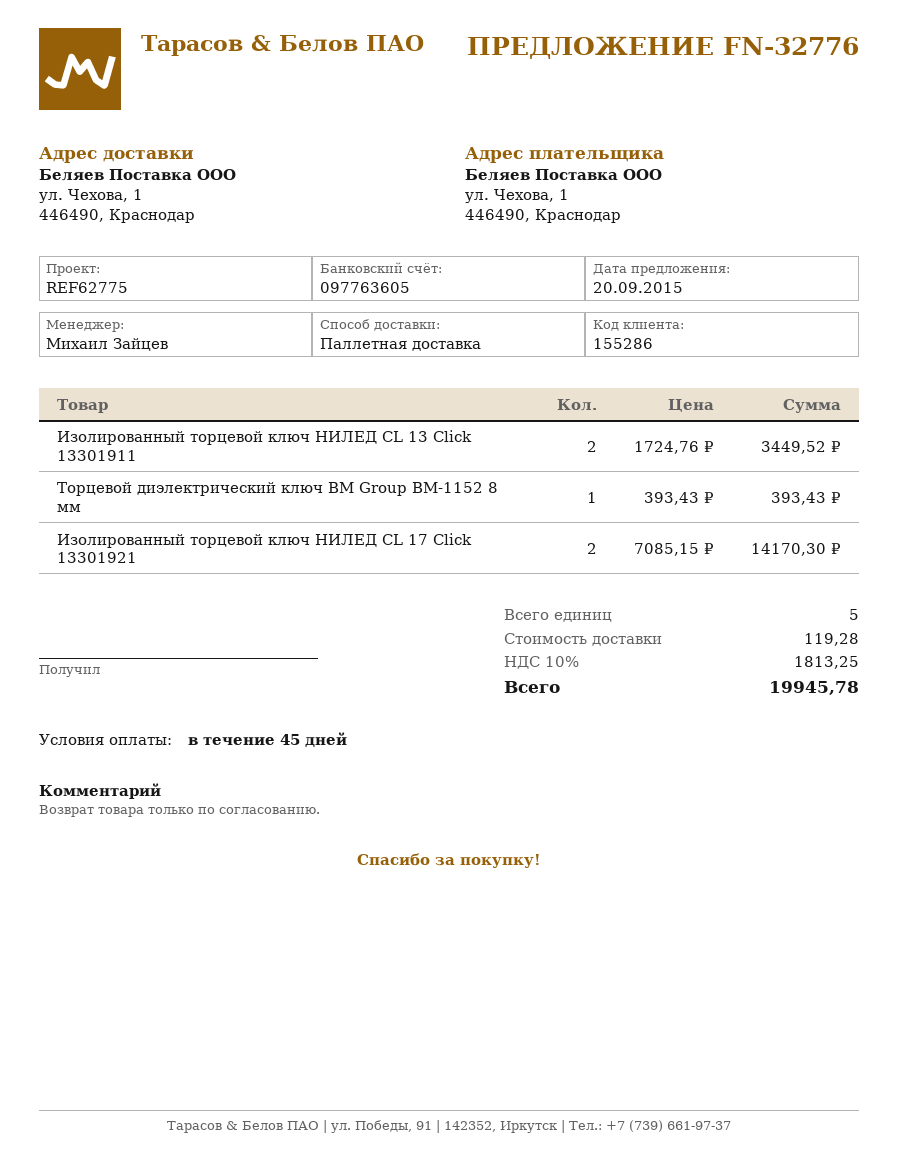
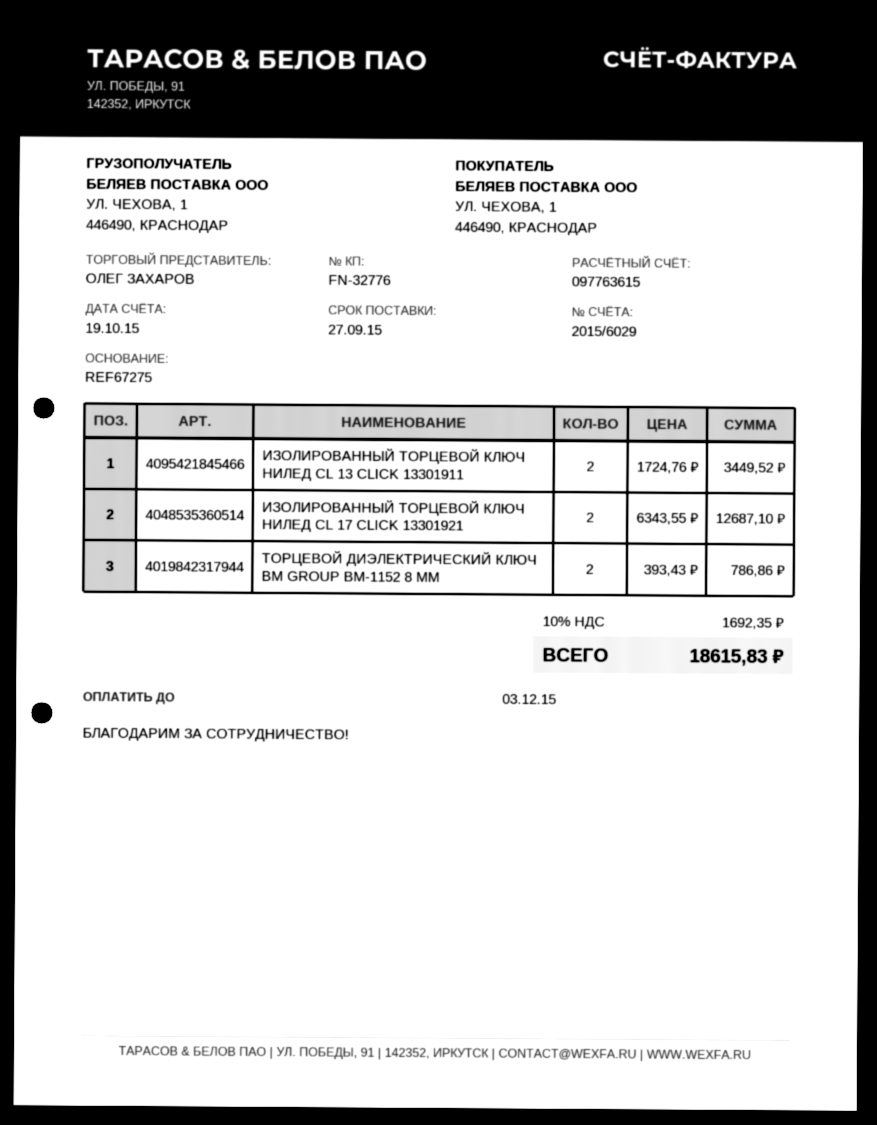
reference: REF62775 -> REF67275
sales rep: Михаил Зайцев -> ОЛЕГ ЗАХАРОВ
bank account: 097763605 -> 097763615
Торцевой диэлектрический ключ BM Group BM-1152 8 мм: 1 x 393.43 = 393.43 -> 2 x 393.43 = 786.86
Изолированный торцевой ключ НИЛЕД CL 17 Click 13301921: 2 x 7085.15 = 14170.30 -> 2 x 6343.55 = 12687.10
shipping: 119.28 -> none
tax: 10% = 1813.25 -> 10% = 1692.35
total: 19945.78 -> 18615.83

